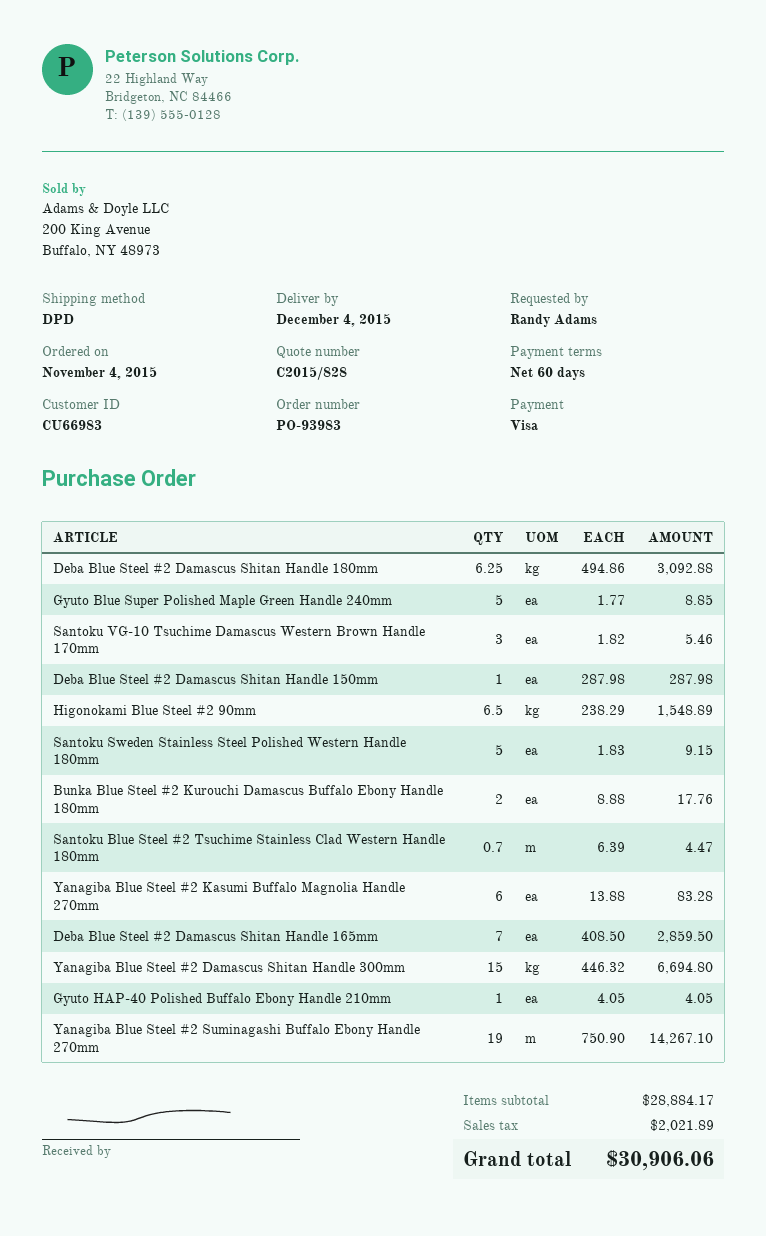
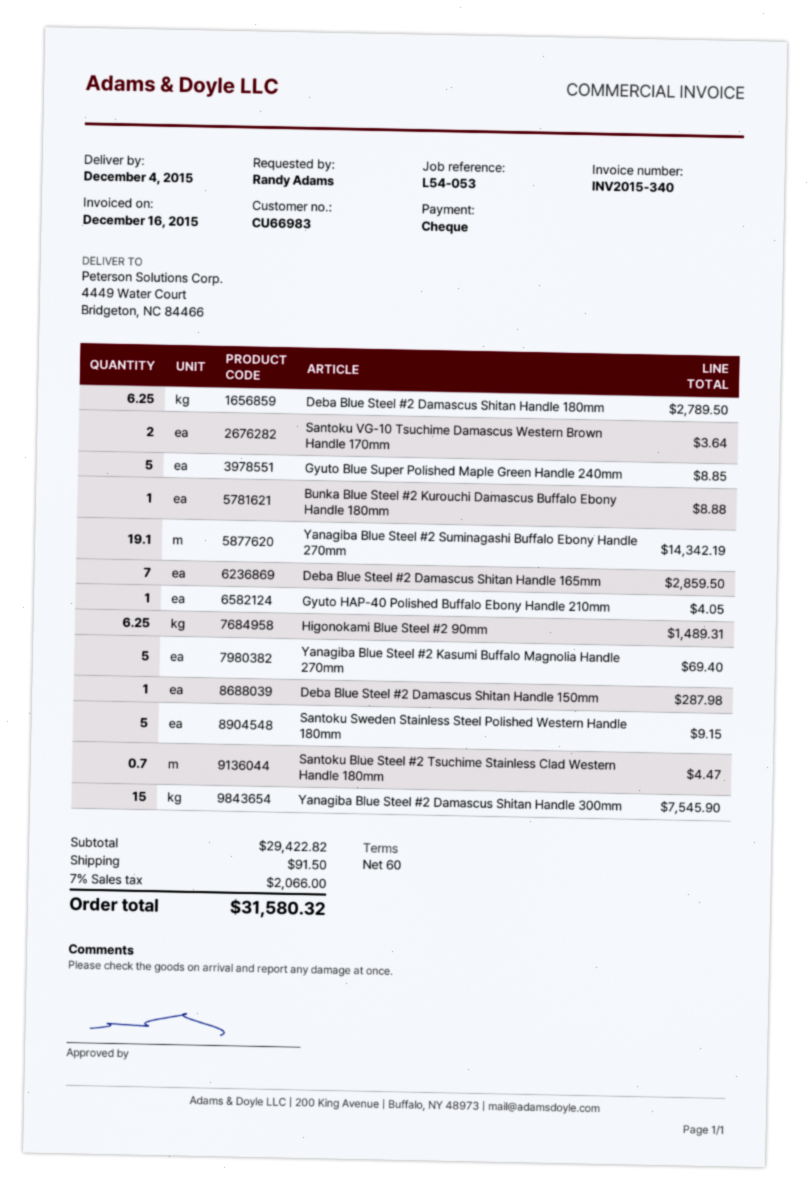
payment method: Visa -> cheque
Deba Blue Steel #2 Damascus Shitan Handle 180mm: 6.25 for 3092.88 -> 6.25 for 2789.50
Santoku VG-10 Tsuchime Damascus Western Brown Handle 170mm: 3 for 5.46 -> 2 for 3.64
Higonokami Blue Steel #2 90mm: 6.5 for 1548.89 -> 6.25 for 1489.31
Bunka Blue Steel #2 Kurouchi Damascus Buffalo Ebony Handle 180mm: 2 for 17.76 -> 1 for 8.88
Yanagiba Blue Steel #2 Kasumi Buffalo Magnolia Handle 270mm: 6 for 83.28 -> 5 for 69.40
Yanagiba Blue Steel #2 Damascus Shitan Handle 300mm: 15 for 6694.80 -> 15 for 7545.90
Yanagiba Blue Steel #2 Suminagashi Buffalo Ebony Handle 270mm: 19 for 14267.10 -> 19.1 for 14342.19
subtotal: 28884.17 -> 29422.82
shipping: none -> 91.50
tax: 2021.89 -> 2066.00
total: 30906.06 -> 31580.32

